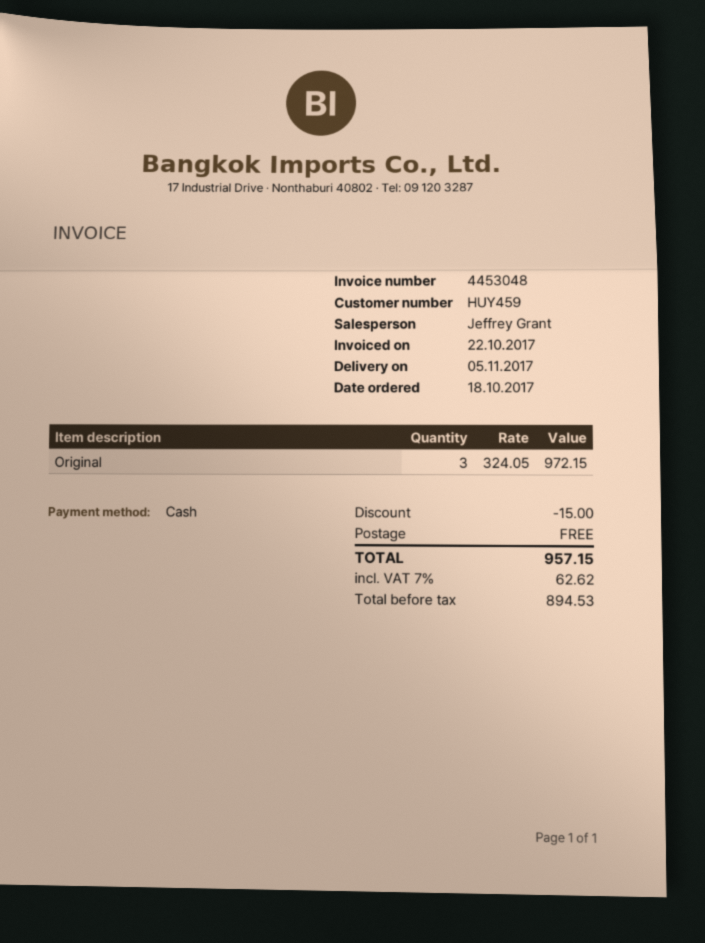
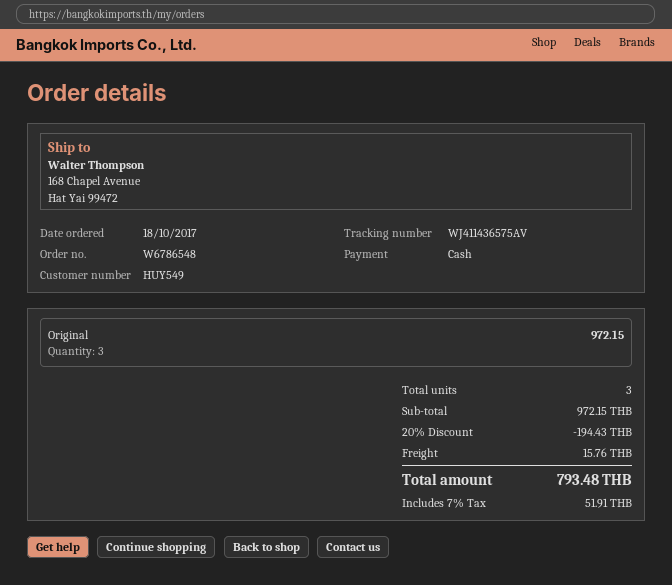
customer number: HUY459 -> HUY549
discount: 15.00 -> 194.43
shipping: 0.00 -> 15.76
tax: 7% = 62.62 -> 7% = 51.91
total: 957.15 -> 793.48

